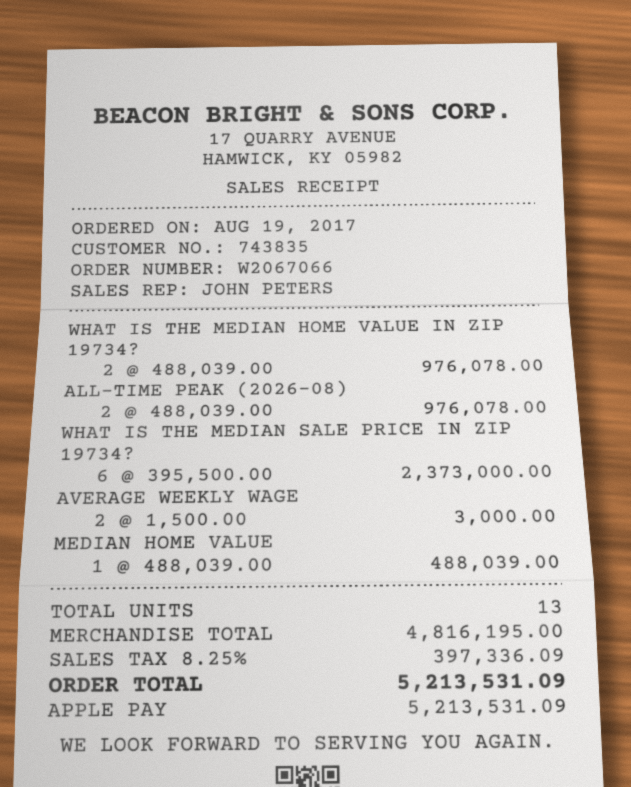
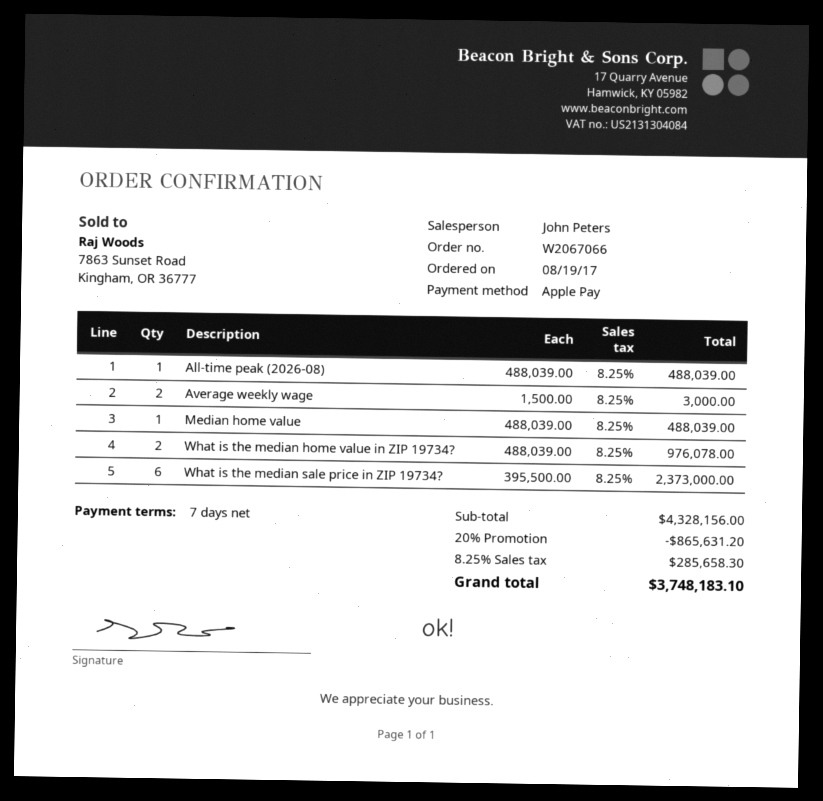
ALL-TIME PEAK (2026-08): 2 x 488039.00 = 976078.00 -> 1 x 488039.00 = 488039.00
subtotal: 4816195.00 -> 4328156.00
discount: none -> 20% = 865631.20
tax: 8.25% = 397336.09 -> 8.25% = 285658.30
total: 5213531.09 -> 3748183.10

